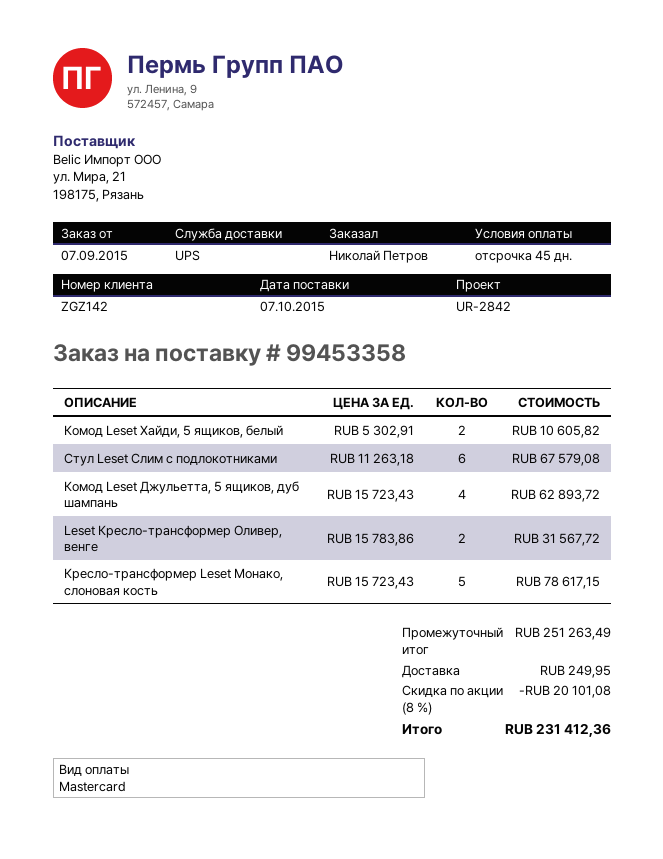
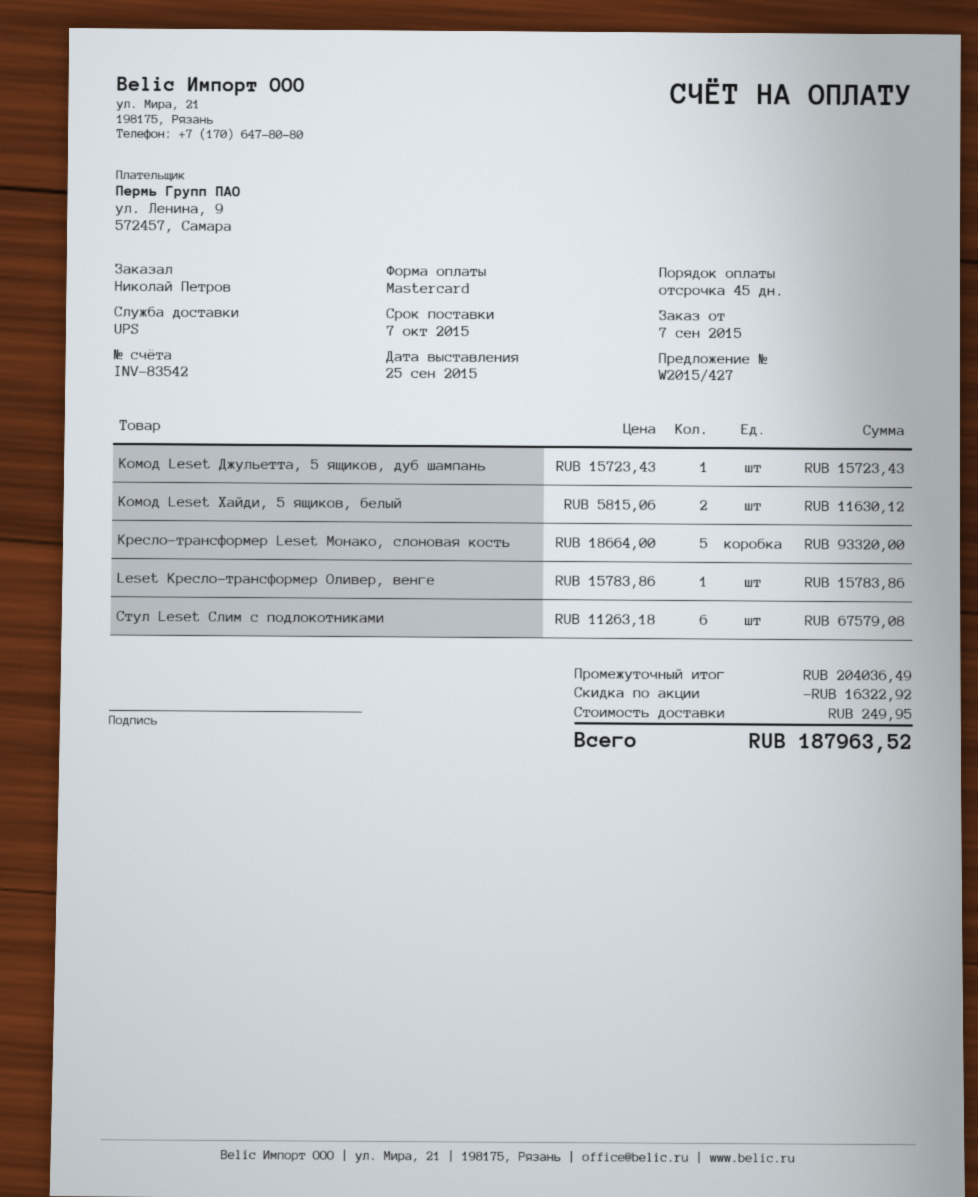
Комод Leset Хайди, 5 ящиков, белый: 2 x 5302.91 = 10605.82 -> 2 x 5815.06 = 11630.12
Комод Leset Джульетта, 5 ящиков, дуб шампань: 4 x 15723.43 = 62893.72 -> 1 x 15723.43 = 15723.43
Leset Кресло-трансформер Оливер, венге: 2 x 15783.86 = 31567.72 -> 1 x 15783.86 = 15783.86
Кресло-трансформер Leset Монако, слоновая кость: 5 x 15723.43 = 78617.15 -> 5 x 18664.00 = 93320.00
subtotal: 251263.49 -> 204036.49
discount: 20101.08 -> 16322.92
total: 231412.36 -> 187963.52

